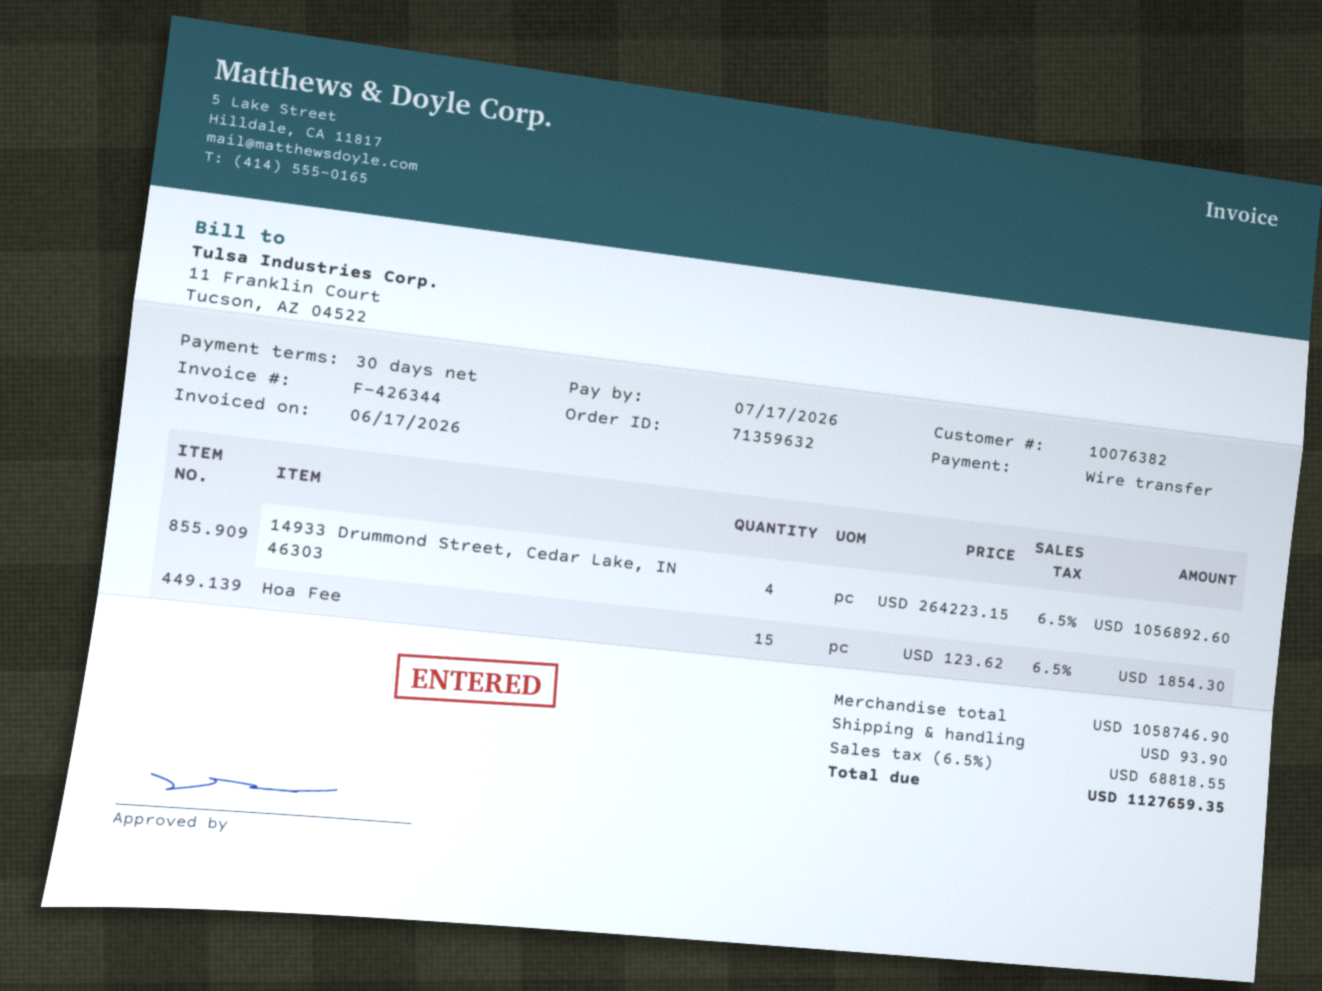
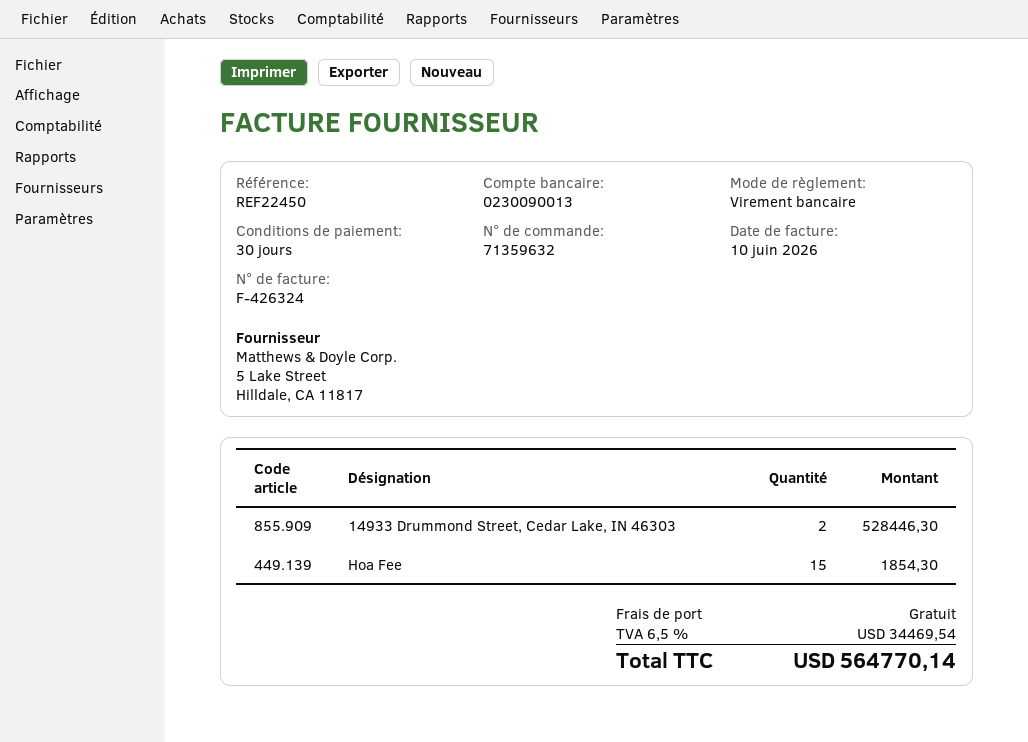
invoice number: F-426344 -> F-426324
invoice date: 2026-06-17 -> 2026-06-10
14933 Drummond Street, Cedar Lake, IN 46303: 4 for 1056892.60 -> 2 for 528446.30
shipping: 93.90 -> 0.00
tax: 6.5% = 68818.55 -> 6.5% = 34469.54
total: 1127659.35 -> 564770.14

